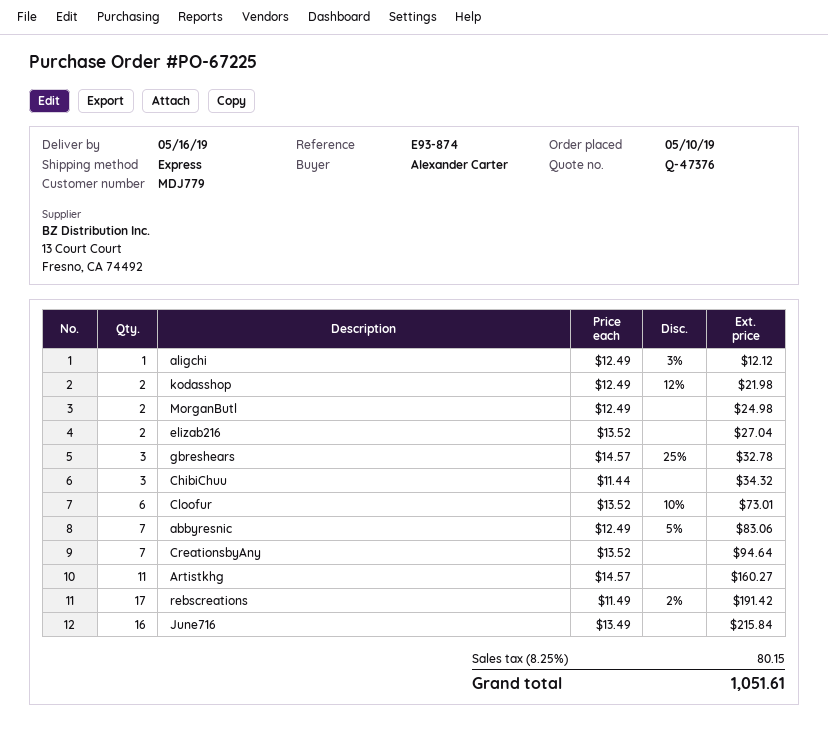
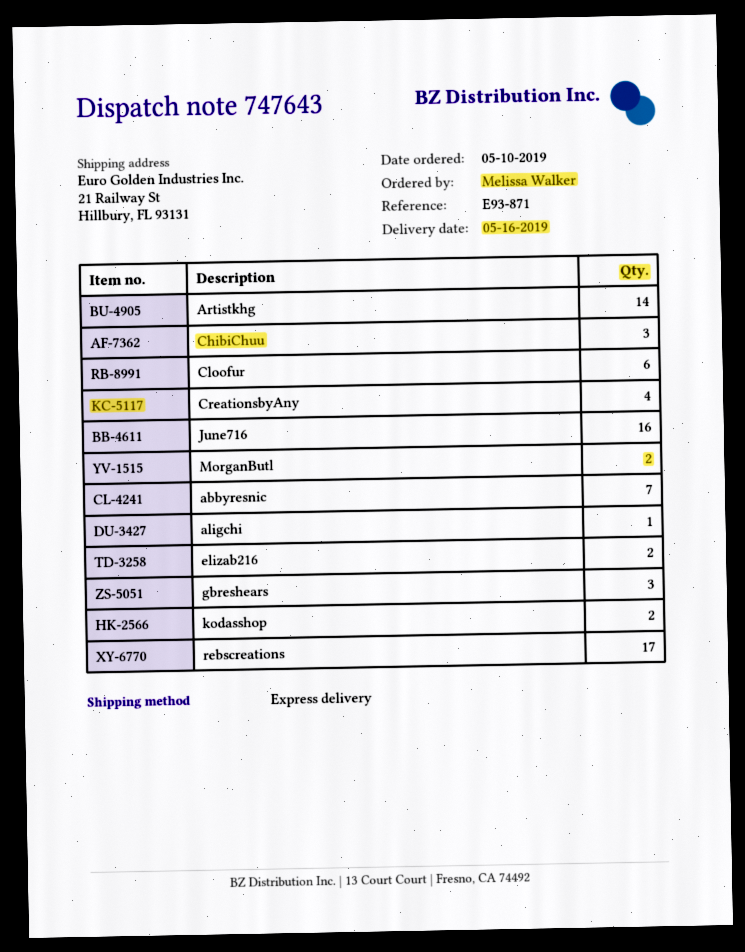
reference: E93-874 -> E93-871
ordered by: Alexander Carter -> Melissa Walker
CreationsbyAny: 7 -> 4
Artistkhg: 11 -> 14

